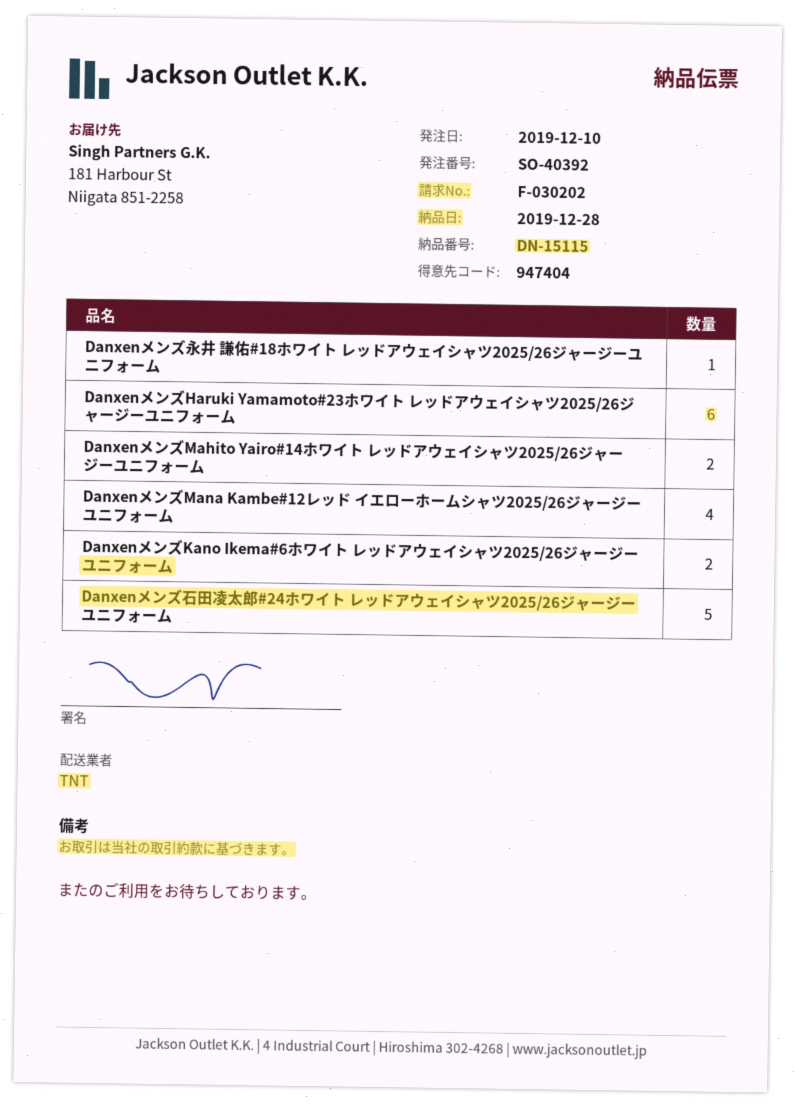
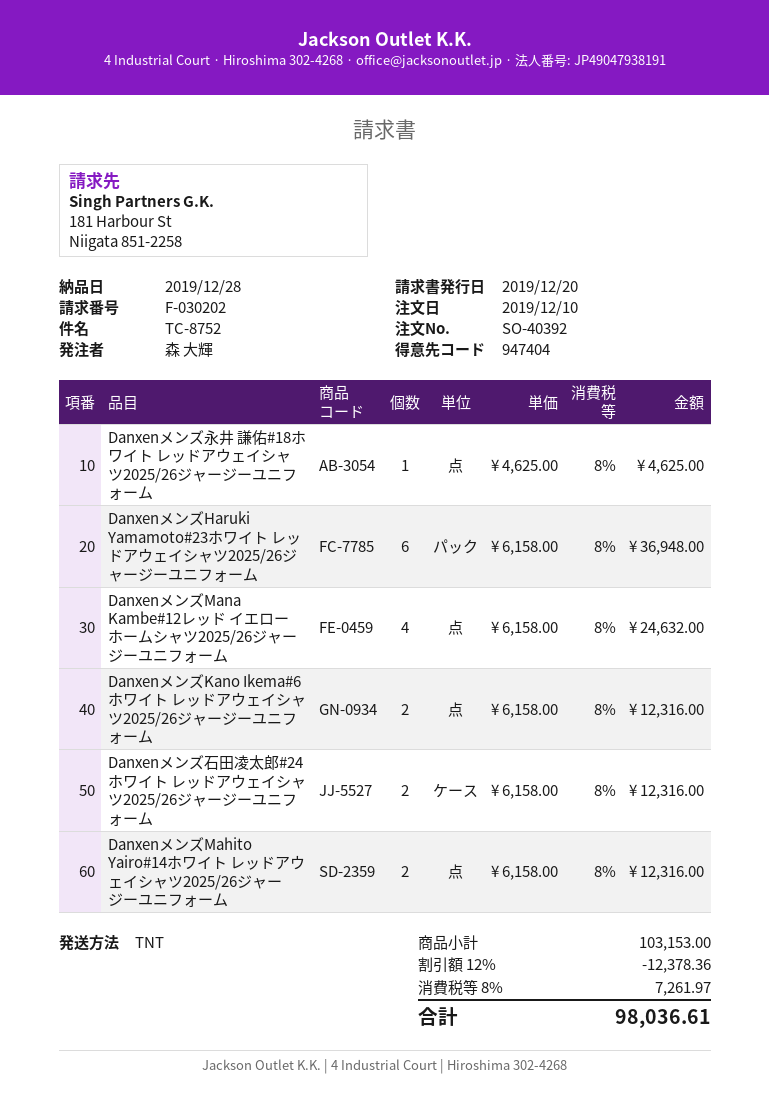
Danxenメンズ石田凌太郎#24ホワイト レッドアウェイシャツ2025/26ジャージーユニフォーム: 5 -> 2

